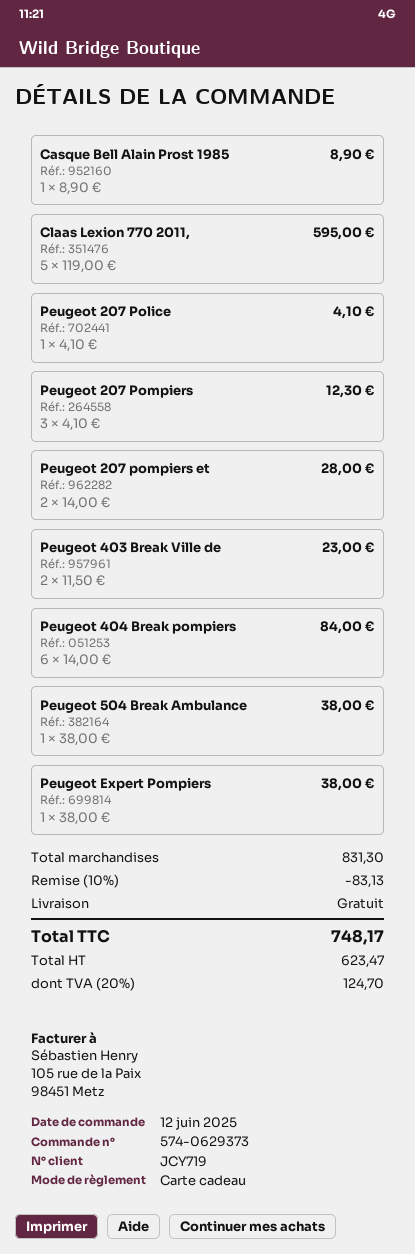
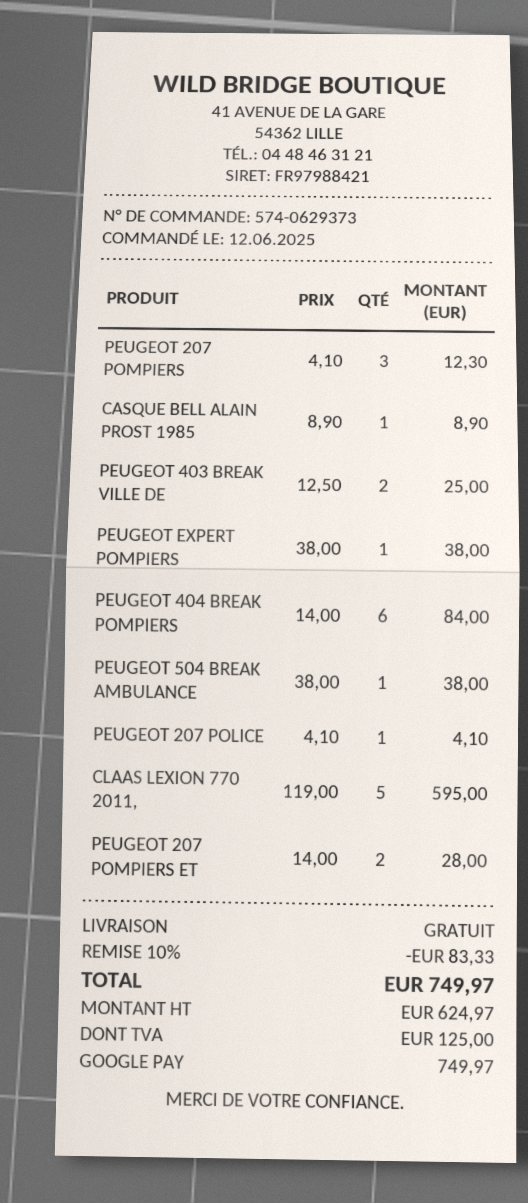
payment method: gift card -> Google Pay
Peugeot 403 Break Ville de: 2 x 11.50 = 23.00 -> 2 x 12.50 = 25.00
discount: 10% = 83.13 -> 10% = 83.33
net: 623.47 -> 624.97
tax: 124.70 -> 125.00
total: 748.17 -> 749.97

